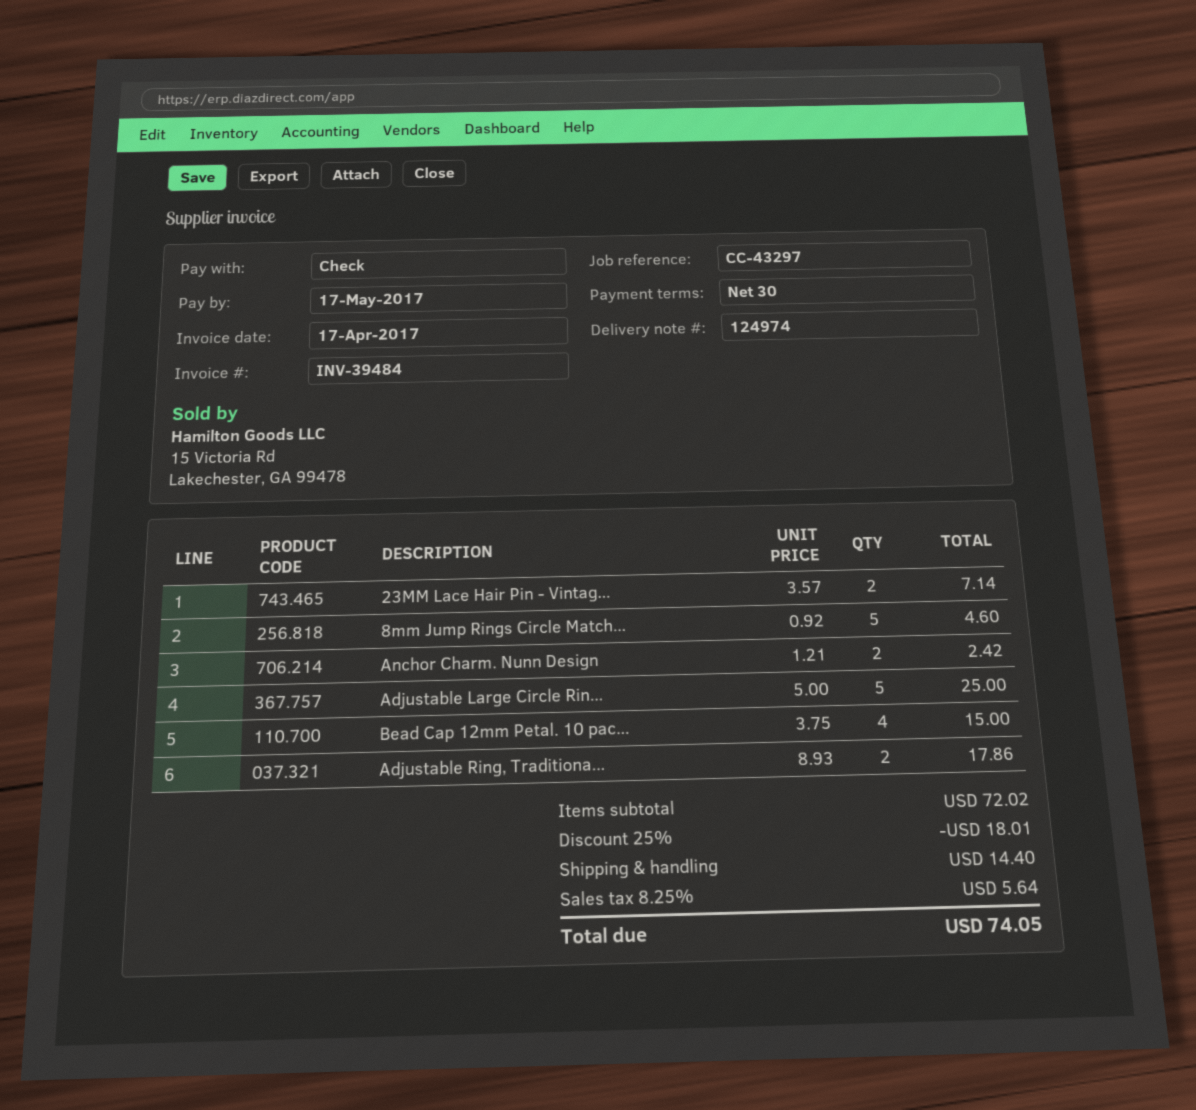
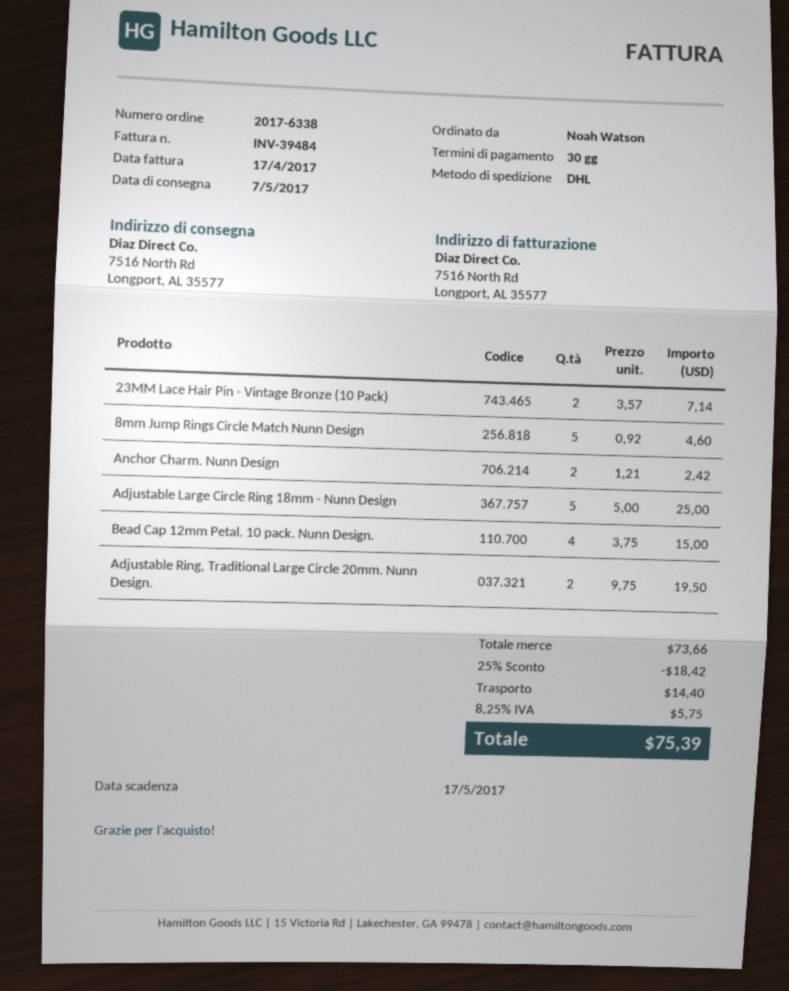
Adjustable Ring, Traditiona...: 2 x 8.93 = 17.86 -> 2 x 9.75 = 19.50
subtotal: 72.02 -> 73.66
discount: 25% = 18.01 -> 25% = 18.42
tax: 8.25% = 5.64 -> 8.25% = 5.75
total: 74.05 -> 75.39

